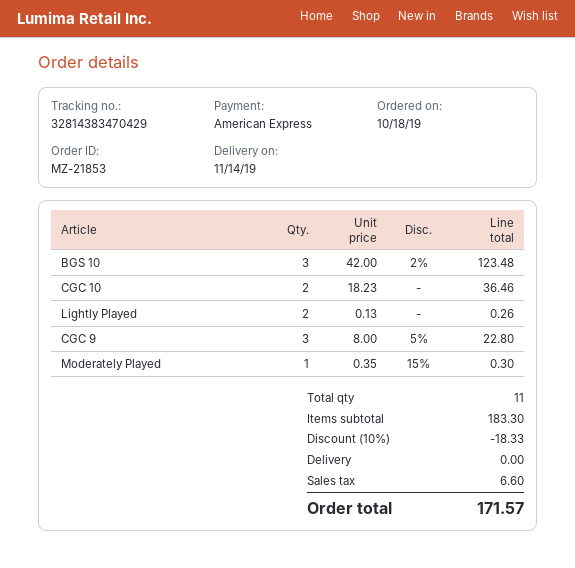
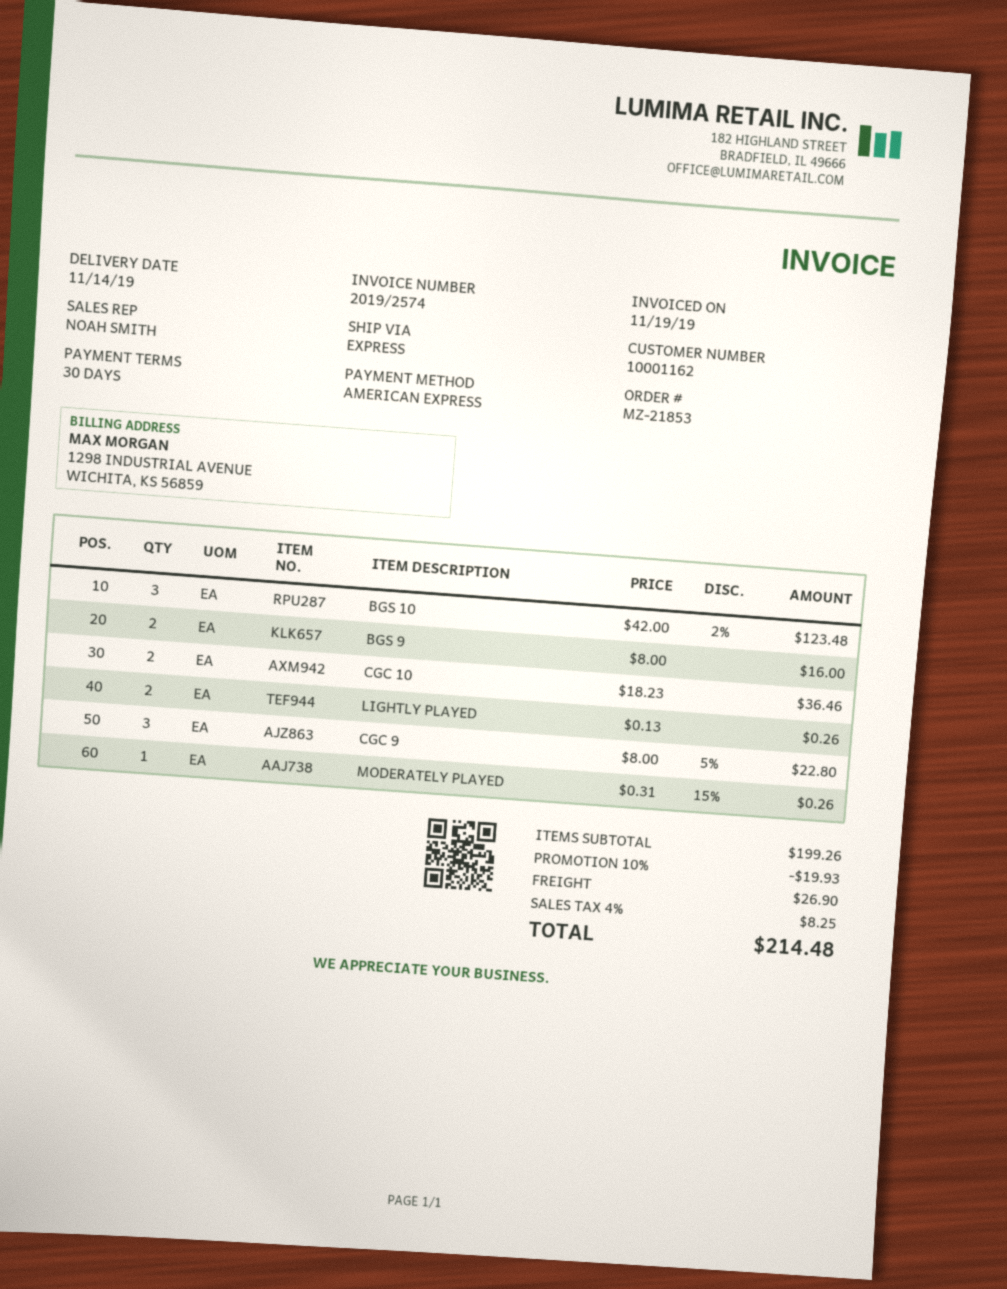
Moderately Played: 1 x 0.35 - 15% = 0.30 -> 1 x 0.31 - 15% = 0.26
BGS 9: none -> 2 x 8.00 = 16.00
subtotal: 183.30 -> 199.26
discount: 10% = 18.33 -> 10% = 19.93
shipping: 0.00 -> 26.90
tax: 6.60 -> 8.25
total: 171.57 -> 214.48

